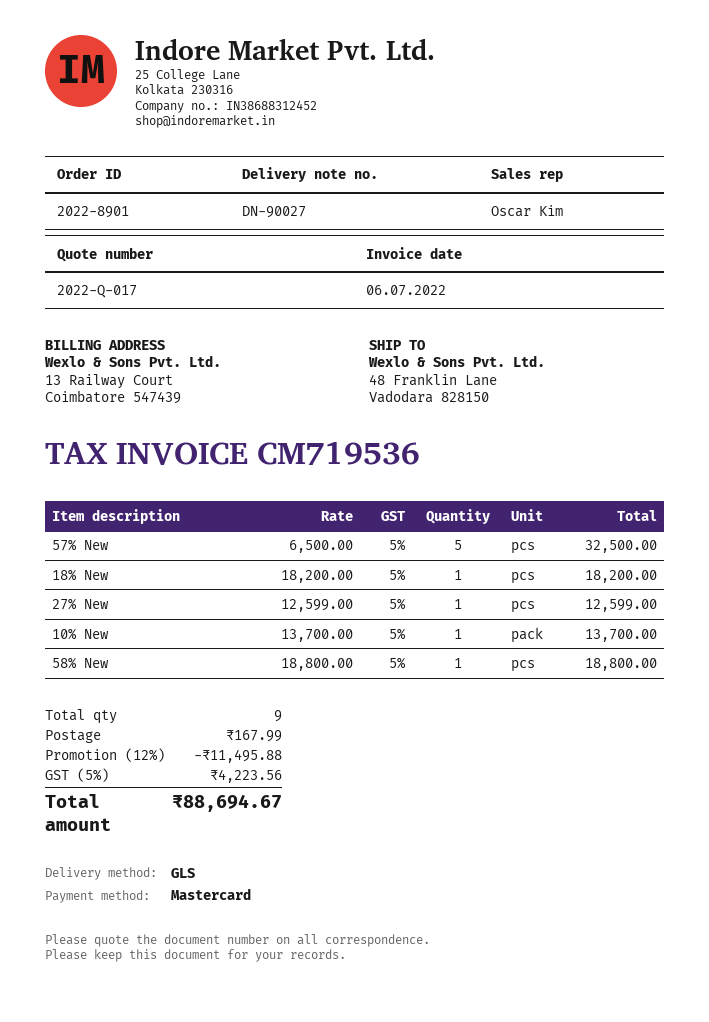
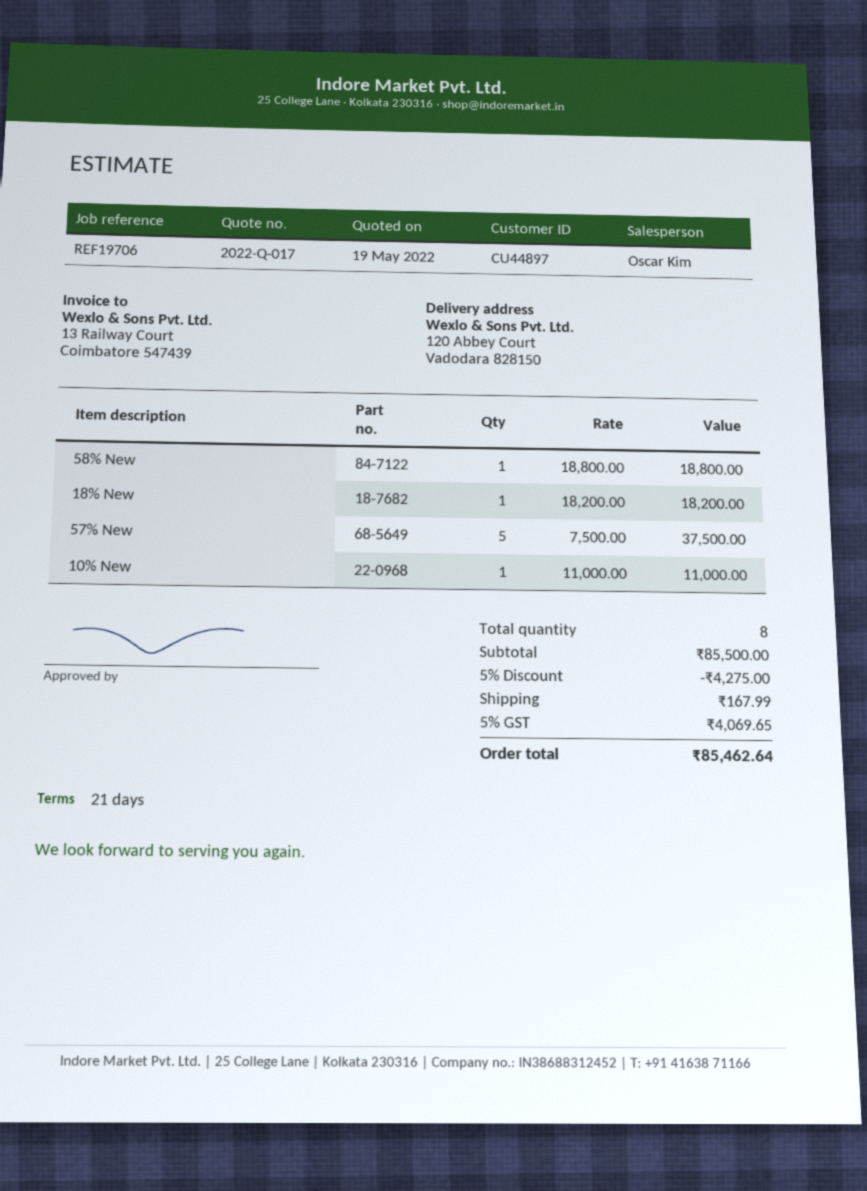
ship to: 48 Franklin Lane, Vadodara 828150 -> 120 Abbey Court, Vadodara 828150
57% New: 5 x 6500.00 = 32500.00 -> 5 x 7500.00 = 37500.00
27% New: 1 x 12599.00 = 12599.00 -> none
10% New: 1 x 13700.00 = 13700.00 -> 1 x 11000.00 = 11000.00
total quantity: 9 -> 8
discount: 12% = 11495.88 -> 5% = 4275.00
tax: 5% = 4223.56 -> 5% = 4069.65
total: 88694.67 -> 85462.64

